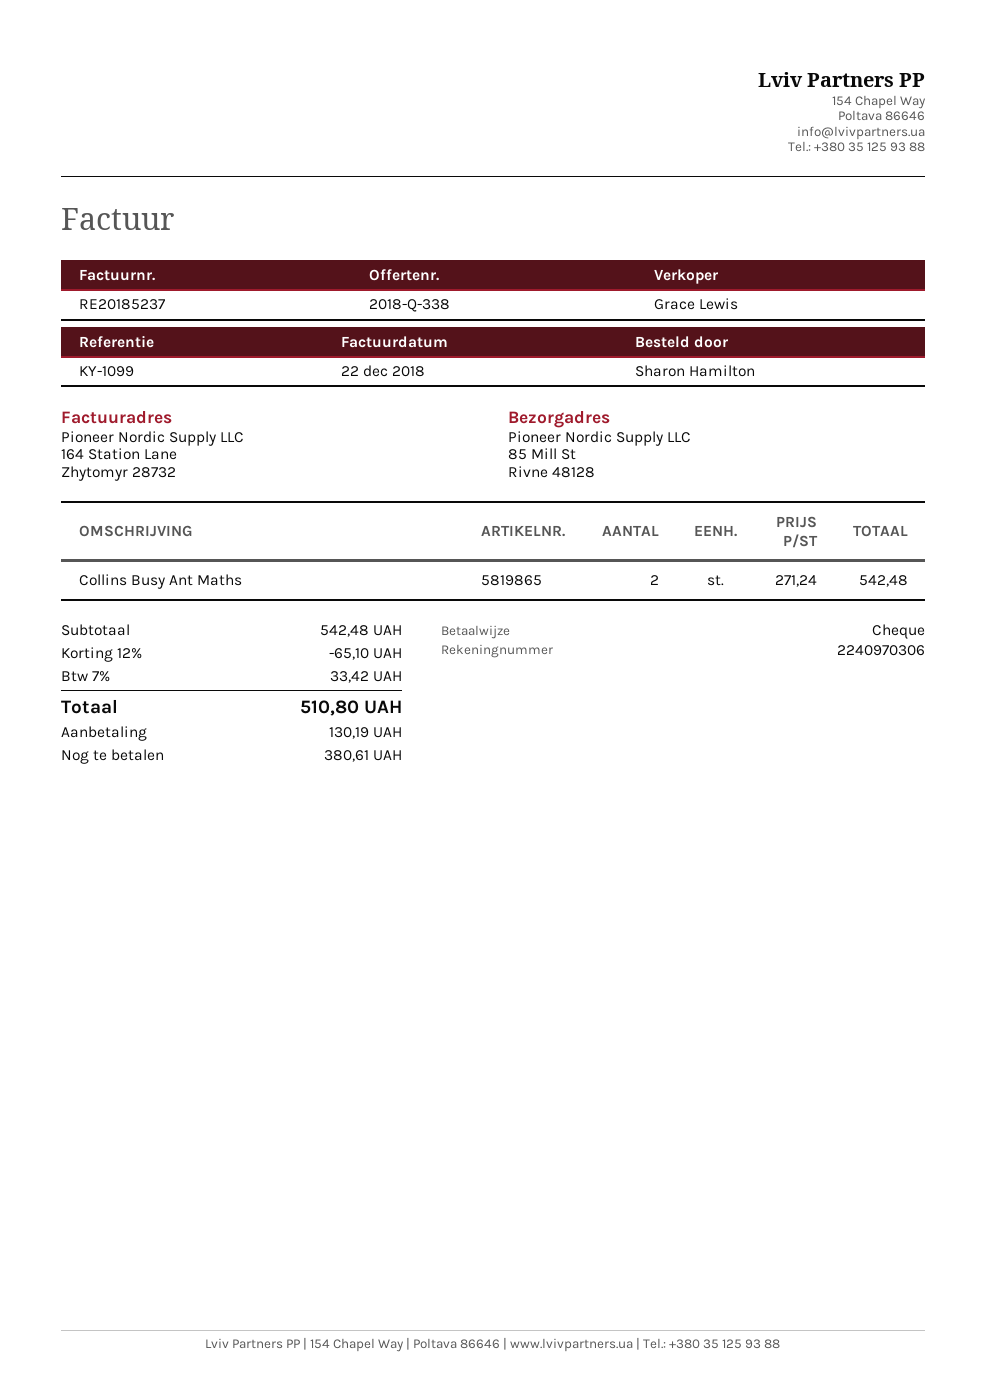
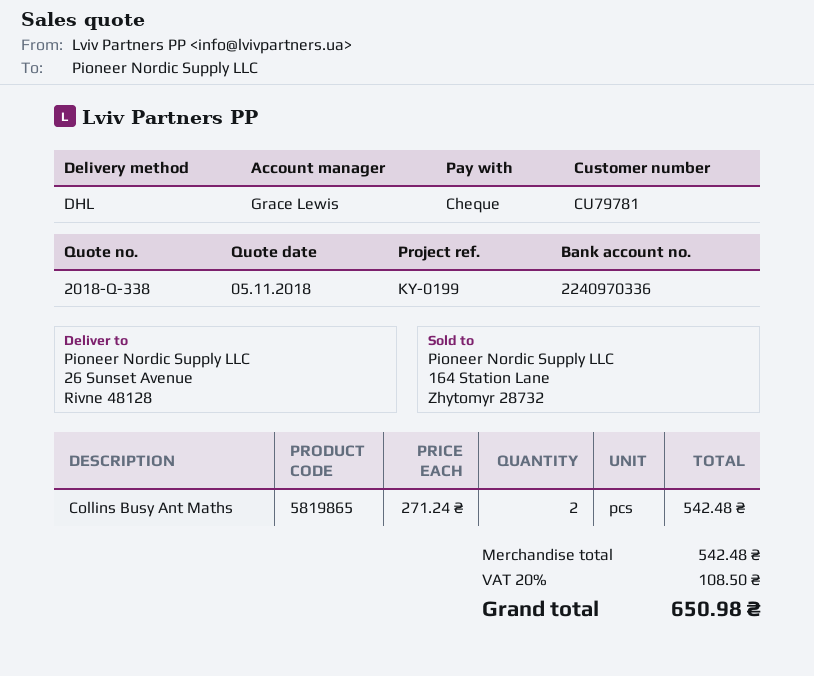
reference: KY-1099 -> KY-0199
bank account: 2240970306 -> 2240970336
ship to: 85 Mill St, Rivne 48128 -> 26 Sunset Avenue, Rivne 48128
discount: 12% = 65.10 -> none
tax: 7% = 33.42 -> 20% = 108.50
total: 510.80 -> 650.98

